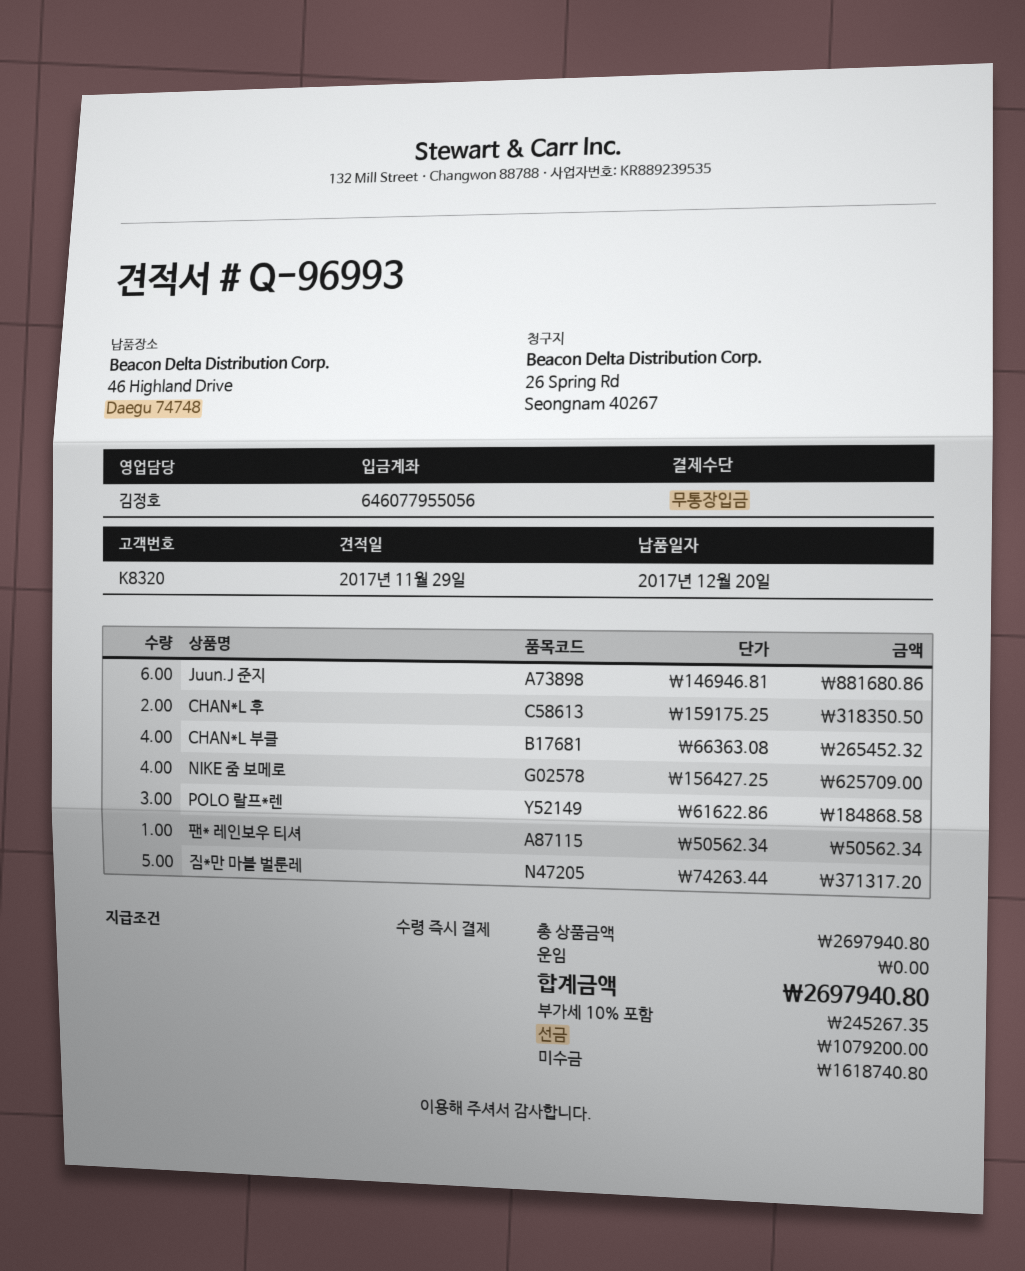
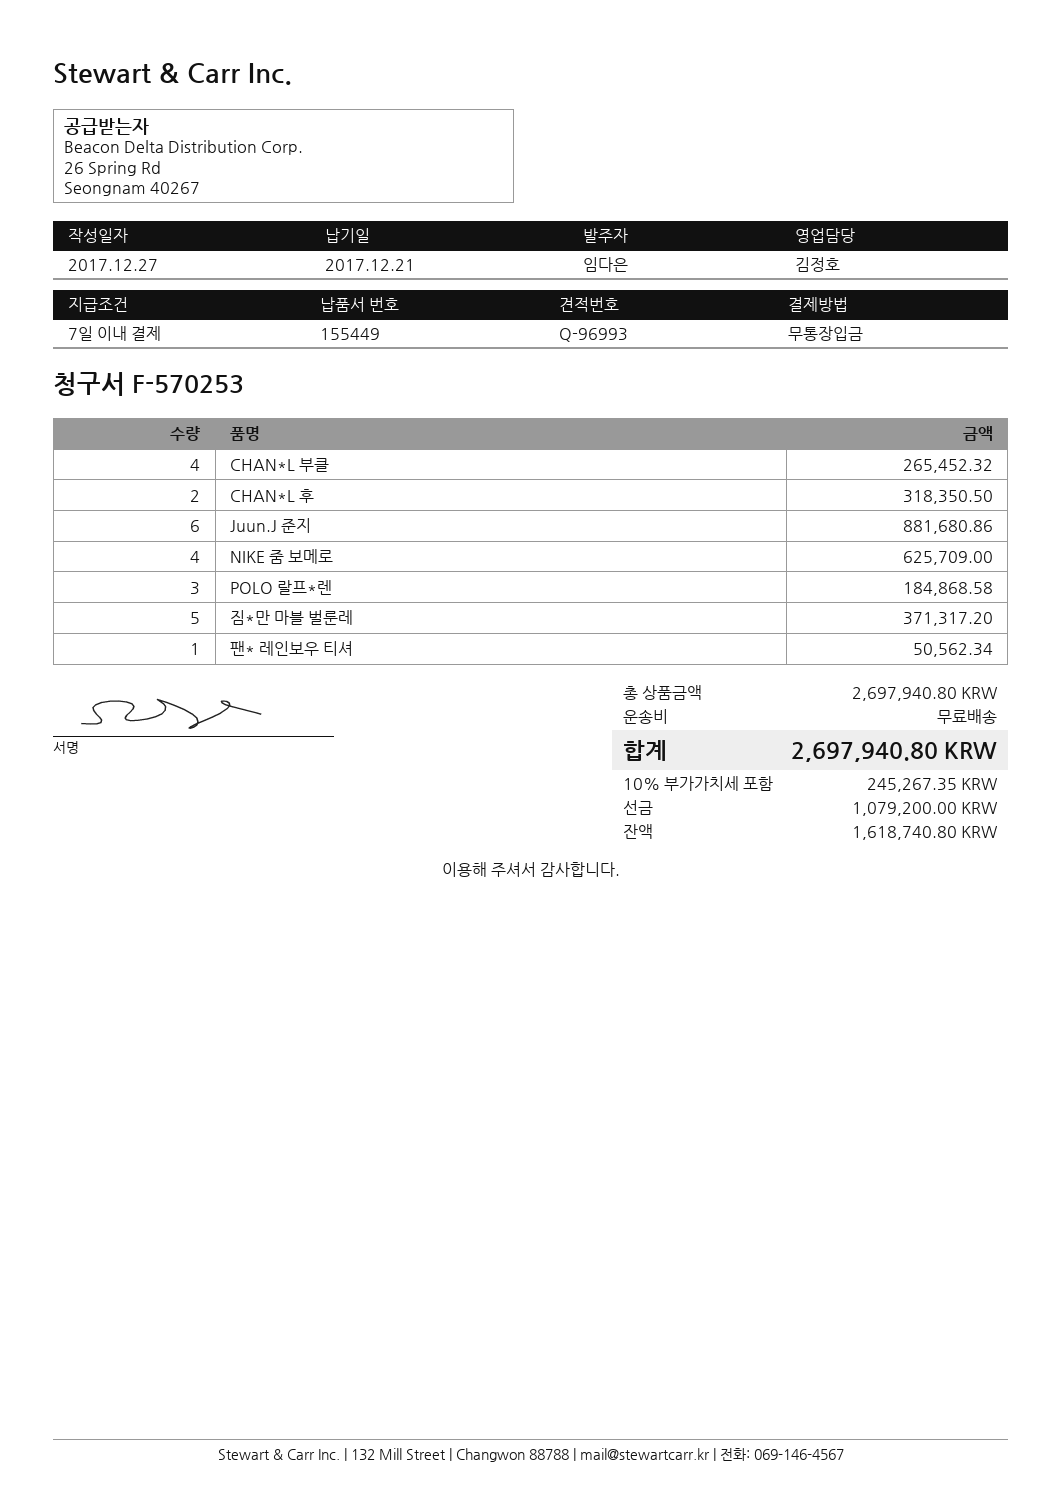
delivery date: 2017-12-20 -> 2017-12-21
payment terms: on receipt -> 7 days

